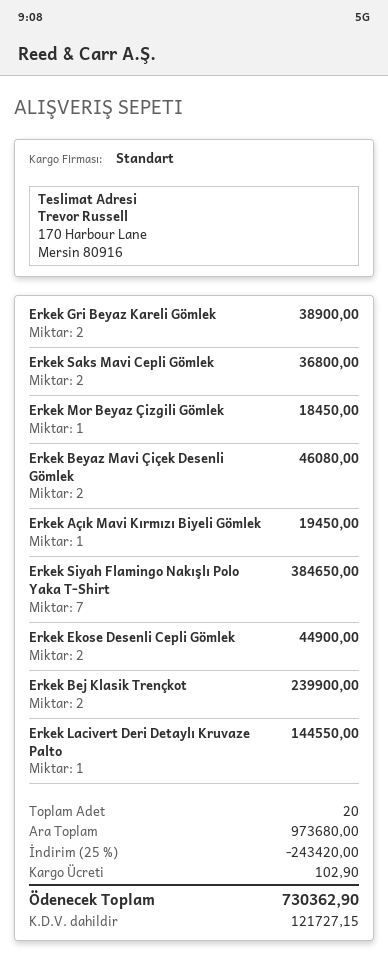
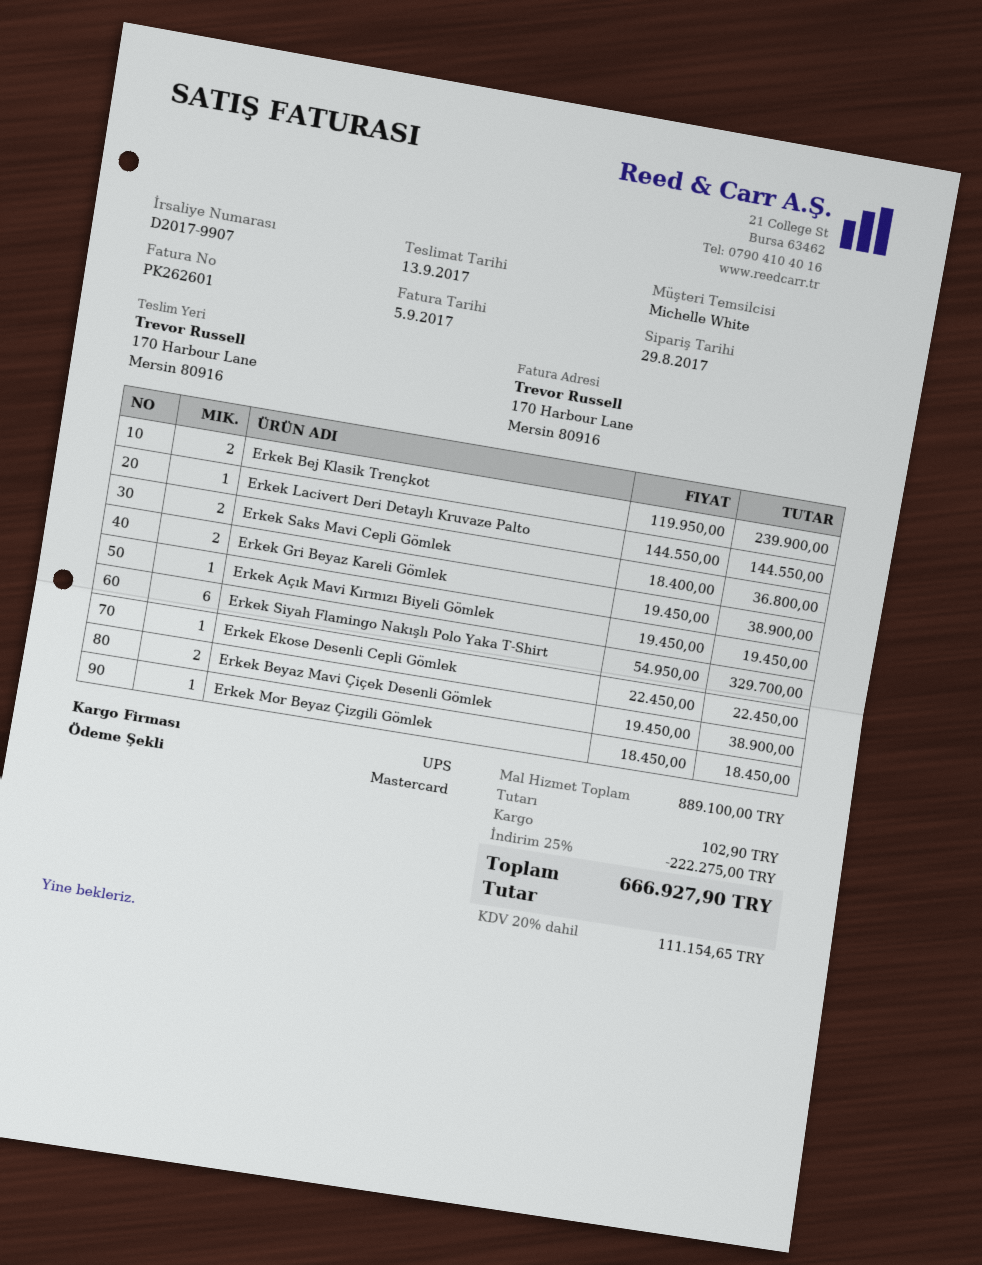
shipping method: standard -> UPS
Erkek Beyaz Mavi Çiçek Desenli Gömlek: 2 for 46080.00 -> 2 for 38900.00
Erkek Siyah Flamingo Nakışlı Polo Yaka T-Shirt: 7 for 384650.00 -> 6 for 329700.00
Erkek Ekose Desenli Cepli Gömlek: 2 for 44900.00 -> 1 for 22450.00
subtotal: 973680.00 -> 889100.00
discount: 25% = 243420.00 -> 25% = 222275.00
tax: 121727.15 -> 111154.65
total: 730362.90 -> 666927.90

